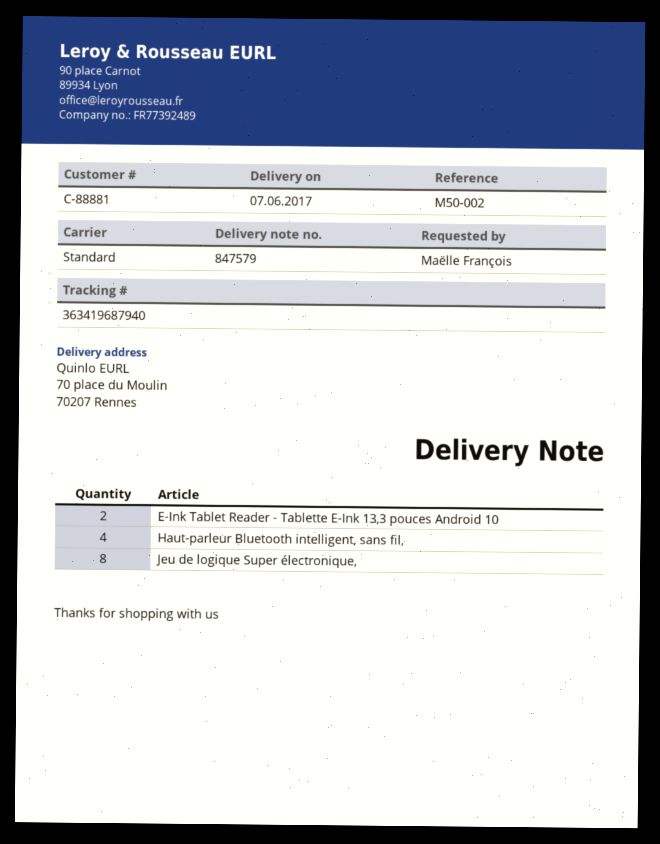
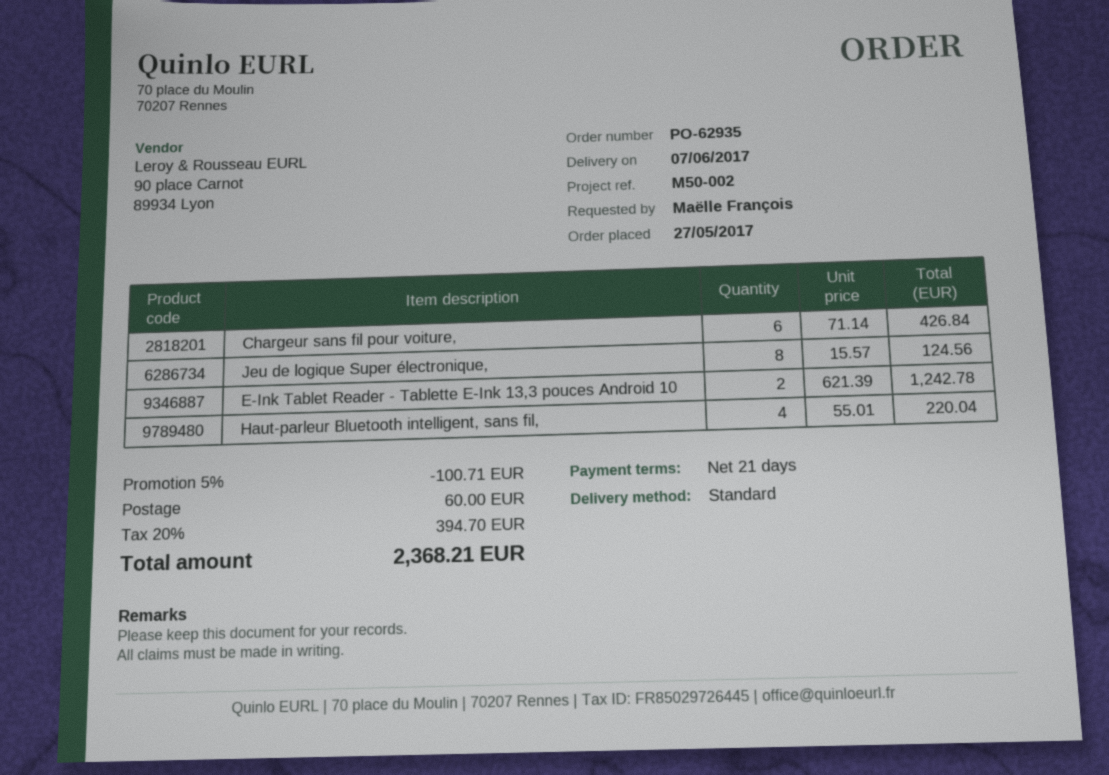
Chargeur sans fil pour voiture,: none -> 6

